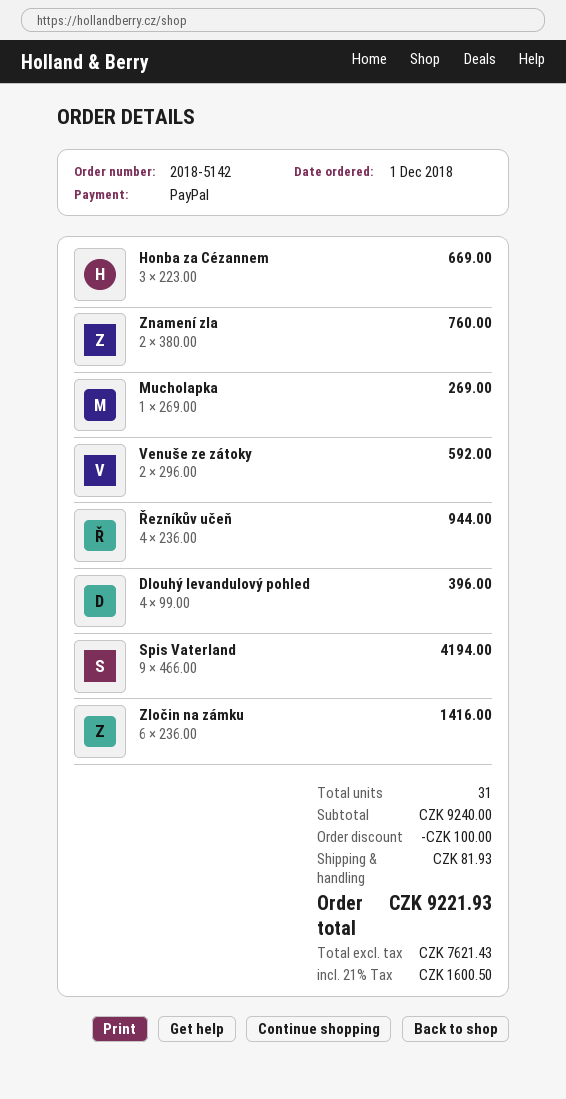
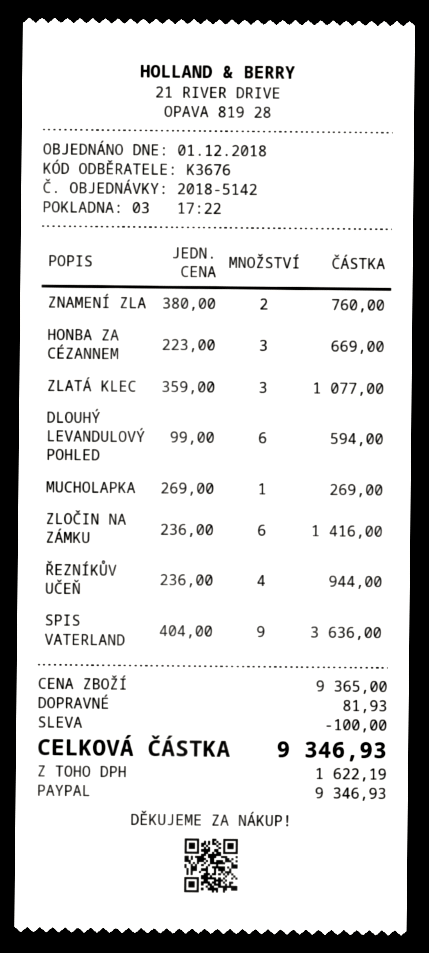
Venuše ze zátoky: 2 x 296.00 = 592.00 -> none
Dlouhý levandulový pohled: 4 x 99.00 = 396.00 -> 6 x 99.00 = 594.00
Spis Vaterland: 9 x 466.00 = 4194.00 -> 9 x 404.00 = 3636.00
ZLATÁ KLEC: none -> 3 x 359.00 = 1077.00
subtotal: 9240.00 -> 9365.00
tax: 1600.50 -> 1622.19
total: 9221.93 -> 9346.93

